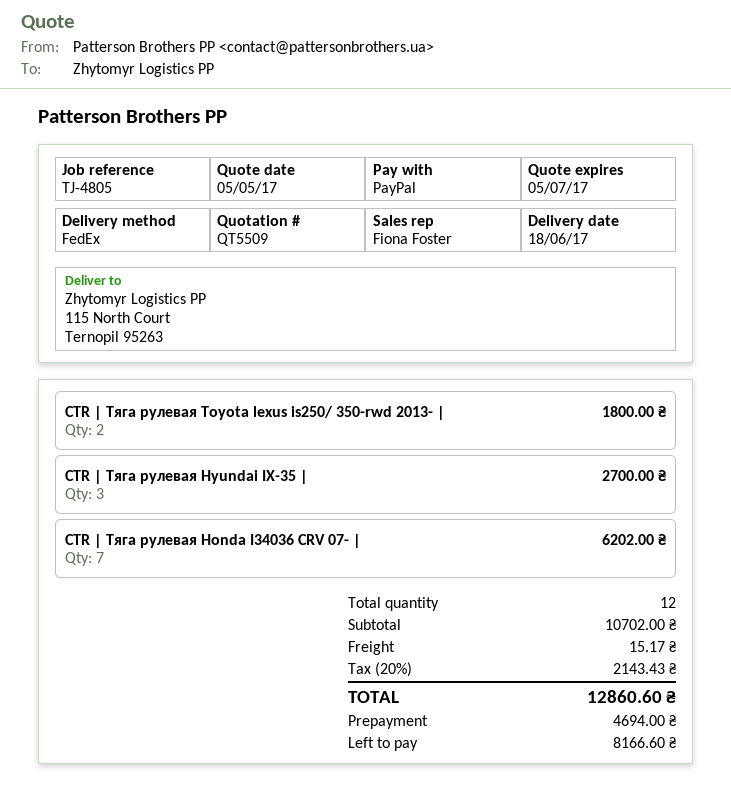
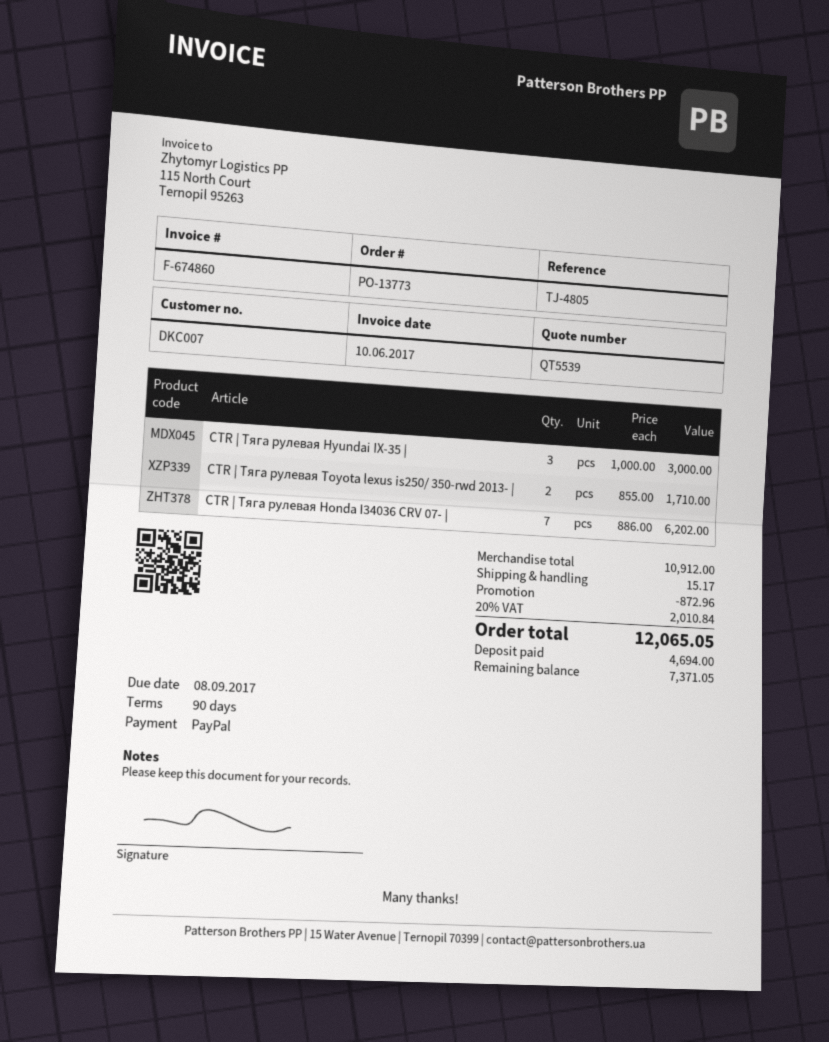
quote number: QT5509 -> QT5539
CTR | Тяга рулевая Toyota lexus is250/ 350-rwd 2013- |: 2 for 1800.00 -> 2 for 1710.00
CTR | Тяга рулевая Hyundai IX-35 |: 3 for 2700.00 -> 3 for 3000.00
subtotal: 10702.00 -> 10912.00
discount: none -> 872.96
tax: 20% = 2143.43 -> 20% = 2010.84
total: 12860.60 -> 12065.05
balance: 8166.60 -> 7371.05

